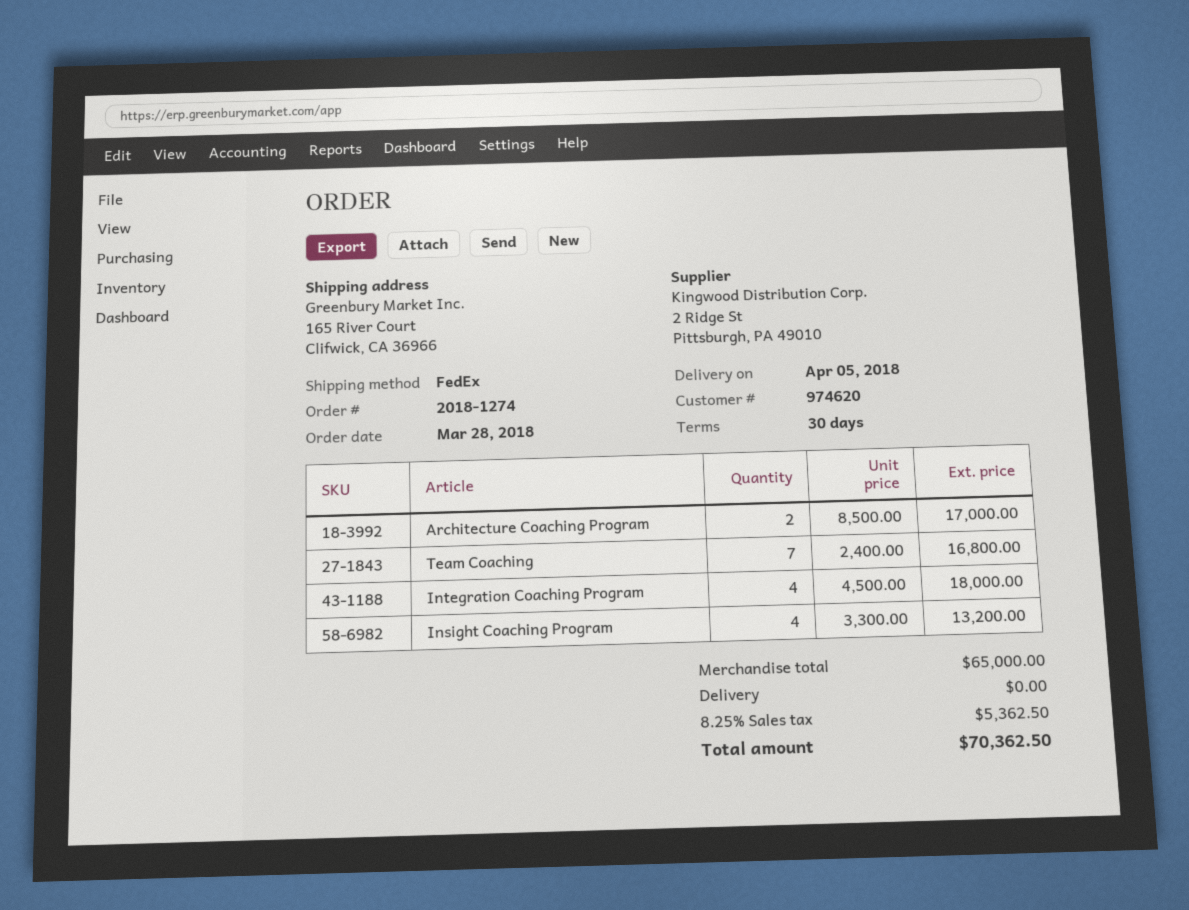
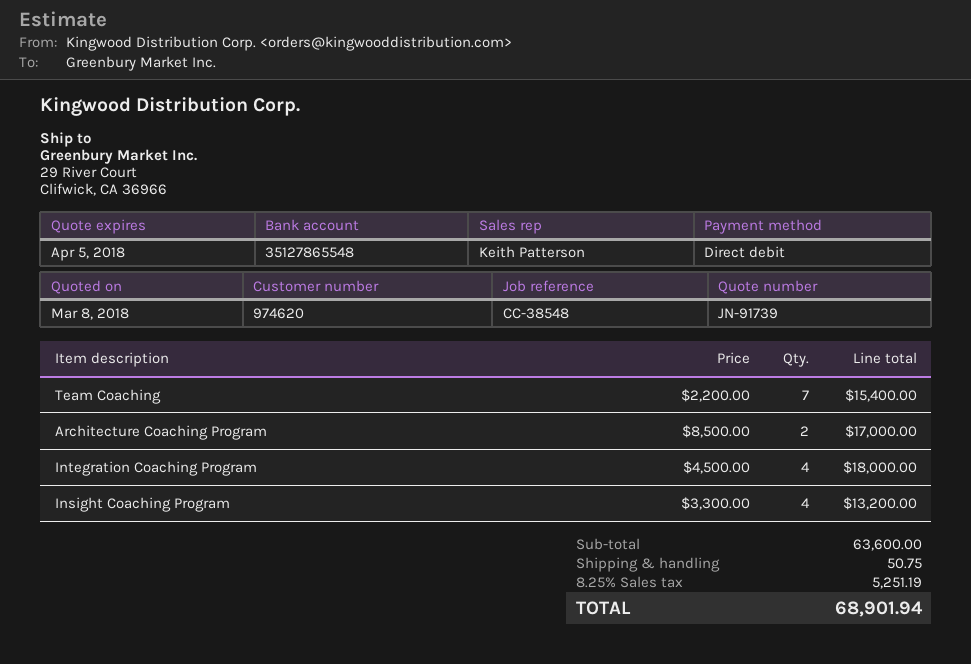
ship to: 165 River Court, Clifwick, CA 36966 -> 29 River Court, Clifwick, CA 36966
Team Coaching: 7 x 2400.00 = 16800.00 -> 7 x 2200.00 = 15400.00
subtotal: 65000.00 -> 63600.00
shipping: 0.00 -> 50.75
tax: 8.25% = 5362.50 -> 8.25% = 5251.19
total: 70362.50 -> 68901.94

